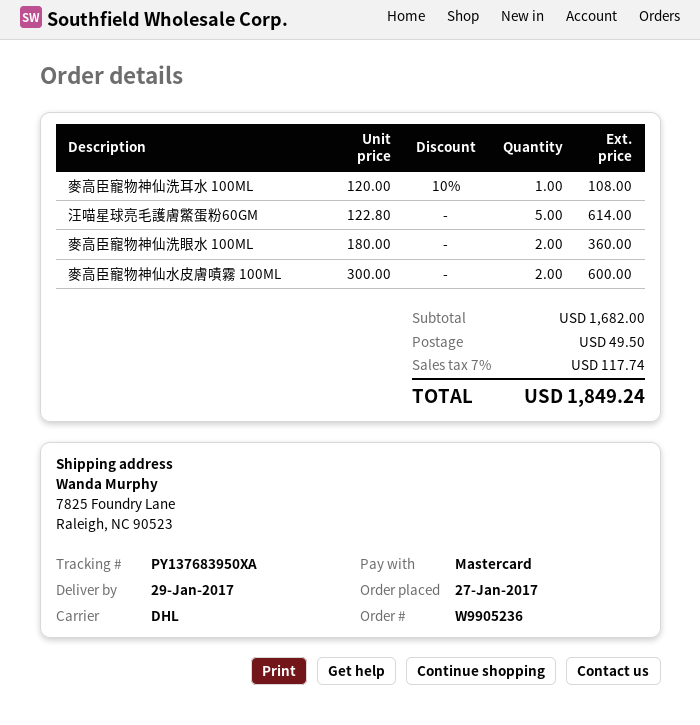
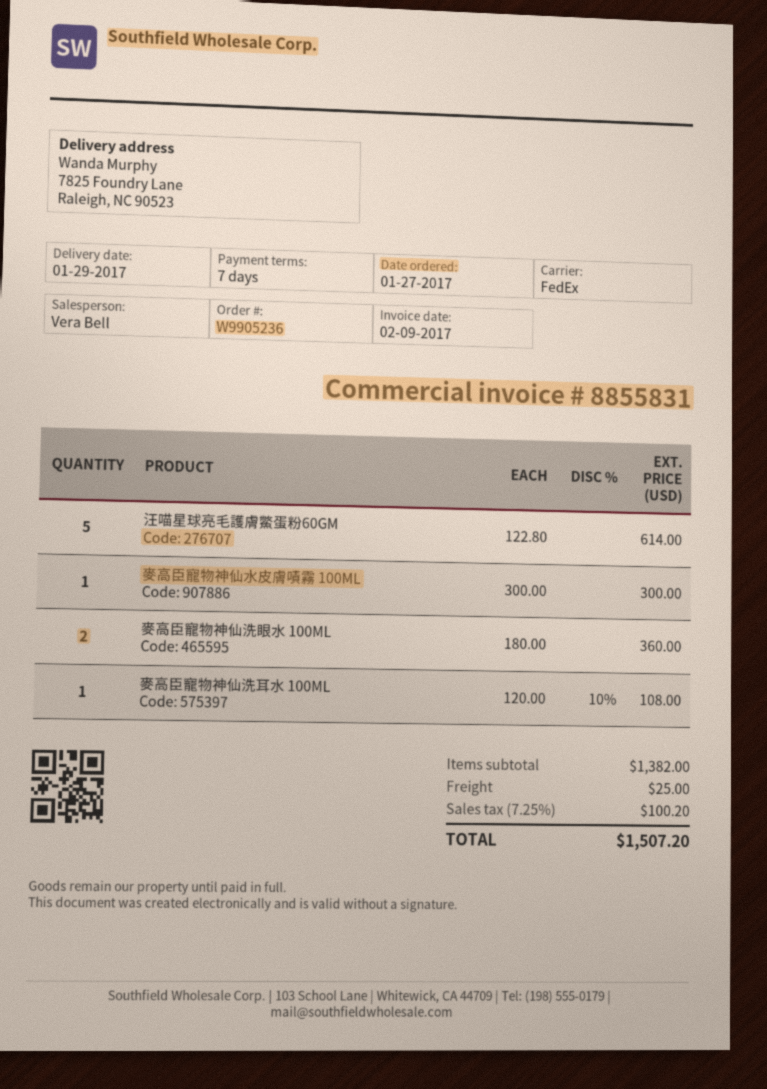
shipping method: DHL -> FedEx
麥高臣寵物神仙水皮膚嘖霧 100ML: 2 x 300.00 = 600.00 -> 1 x 300.00 = 300.00
subtotal: 1682.00 -> 1382.00
shipping: 49.50 -> 25.00
tax: 7% = 117.74 -> 7.25% = 100.20
total: 1849.24 -> 1507.20

